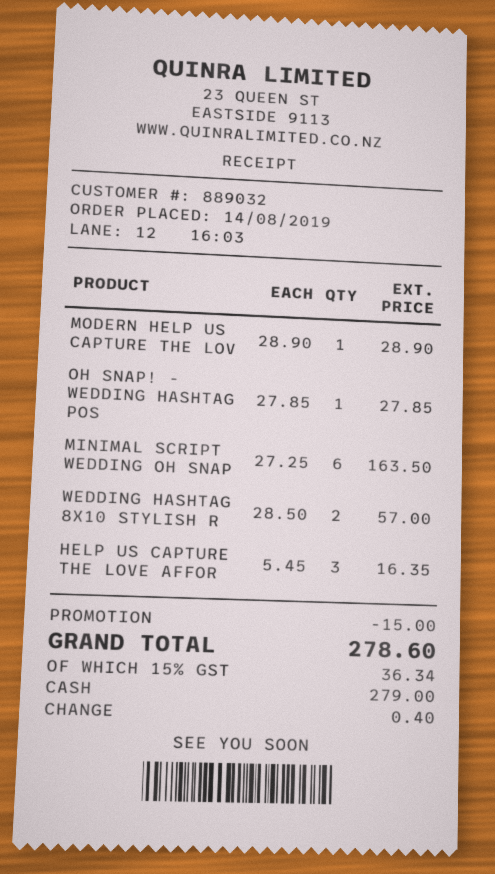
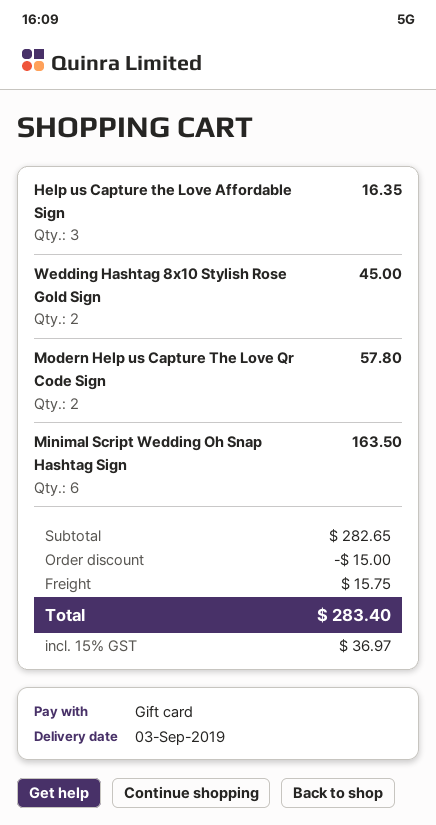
payment method: cash -> gift card
MODERN HELP US CAPTURE THE LOV: 1 for 28.90 -> 2 for 57.80
OH SNAP! - WEDDING HASHTAG POS: 1 for 27.85 -> none
WEDDING HASHTAG 8X10 STYLISH R: 2 for 57.00 -> 2 for 45.00
shipping: none -> 15.75
tax: 15% = 36.34 -> 15% = 36.97
total: 278.60 -> 283.40

